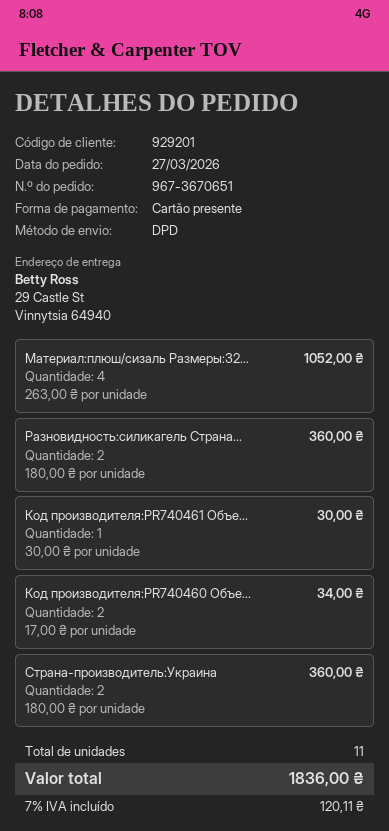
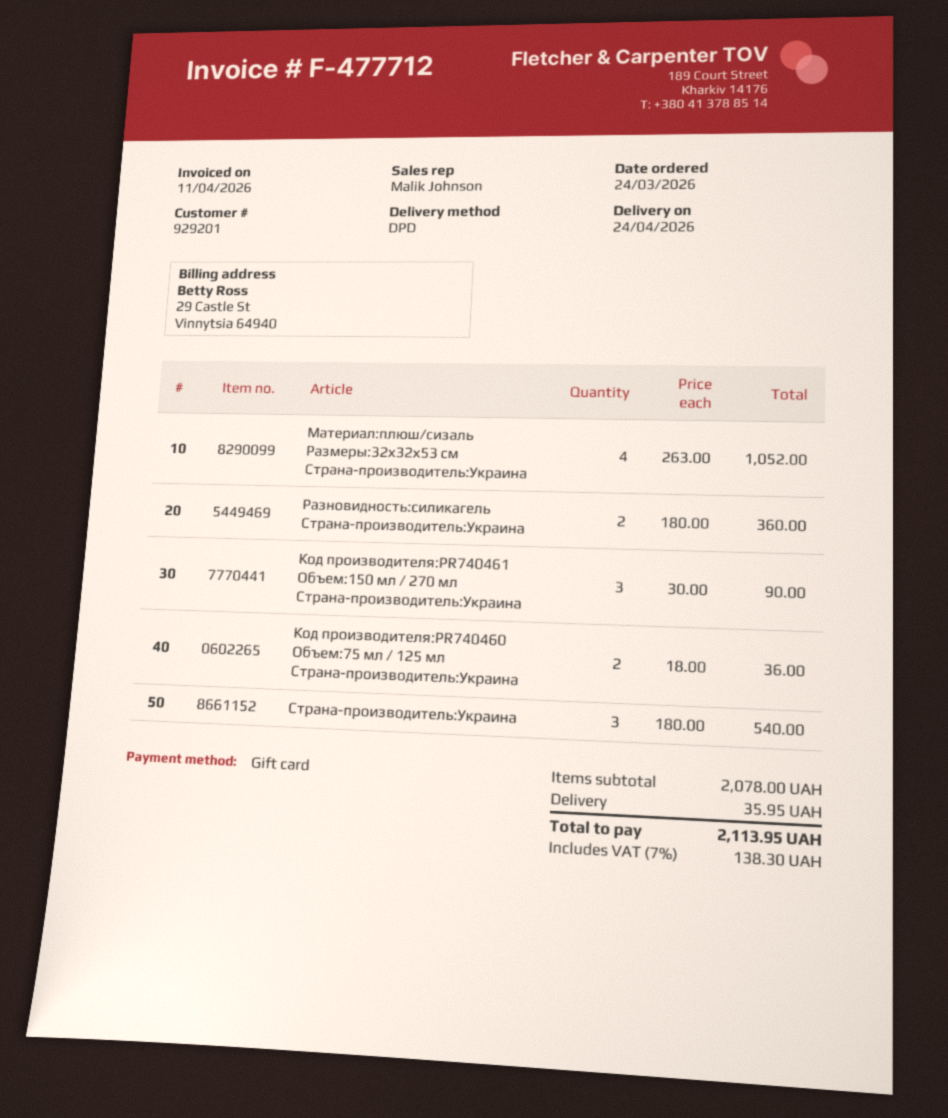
order date: 2026-03-27 -> 2026-03-24
Код производителя:PR740461 Объе...: 1 x 30.00 = 30.00 -> 3 x 30.00 = 90.00
Код производителя:PR740460 Объе...: 2 x 17.00 = 34.00 -> 2 x 18.00 = 36.00
Страна-производитель:Украина: 2 x 180.00 = 360.00 -> 3 x 180.00 = 540.00
shipping: none -> 35.95
tax: 7% = 120.11 -> 7% = 138.30
total: 1836.00 -> 2113.95

